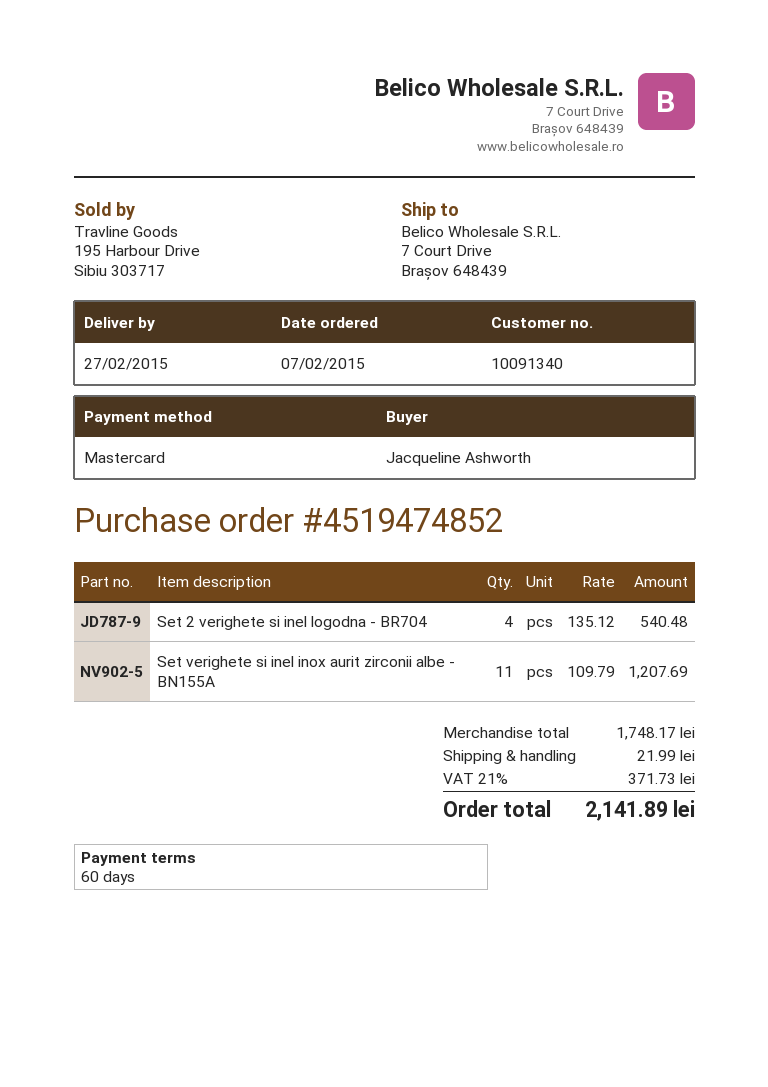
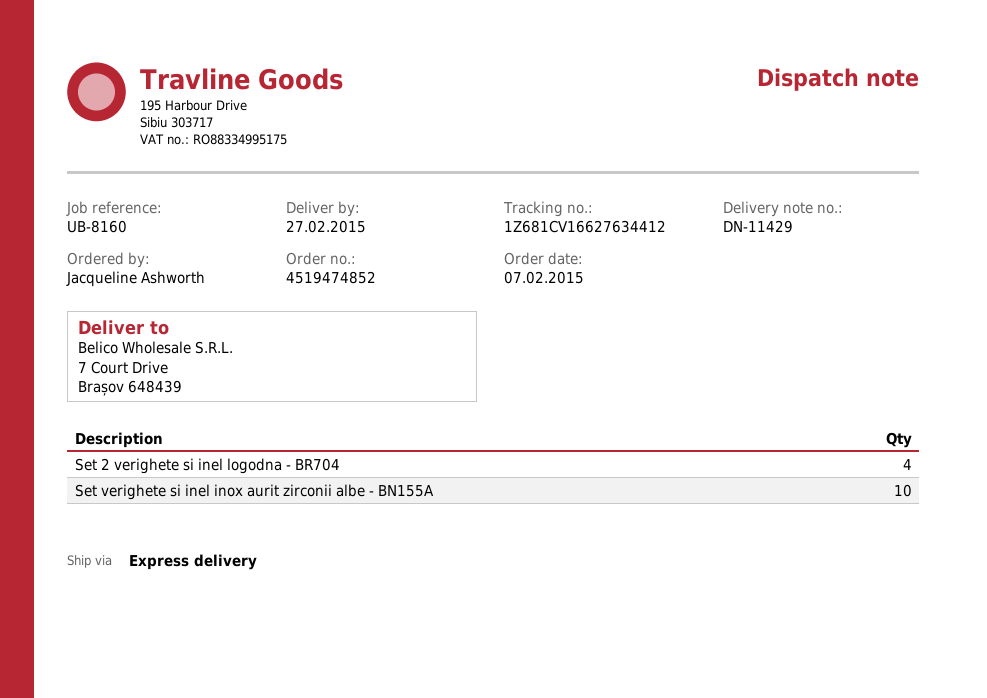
Set verighete si inel inox aurit zirconii albe - BN155A: 11 -> 10

